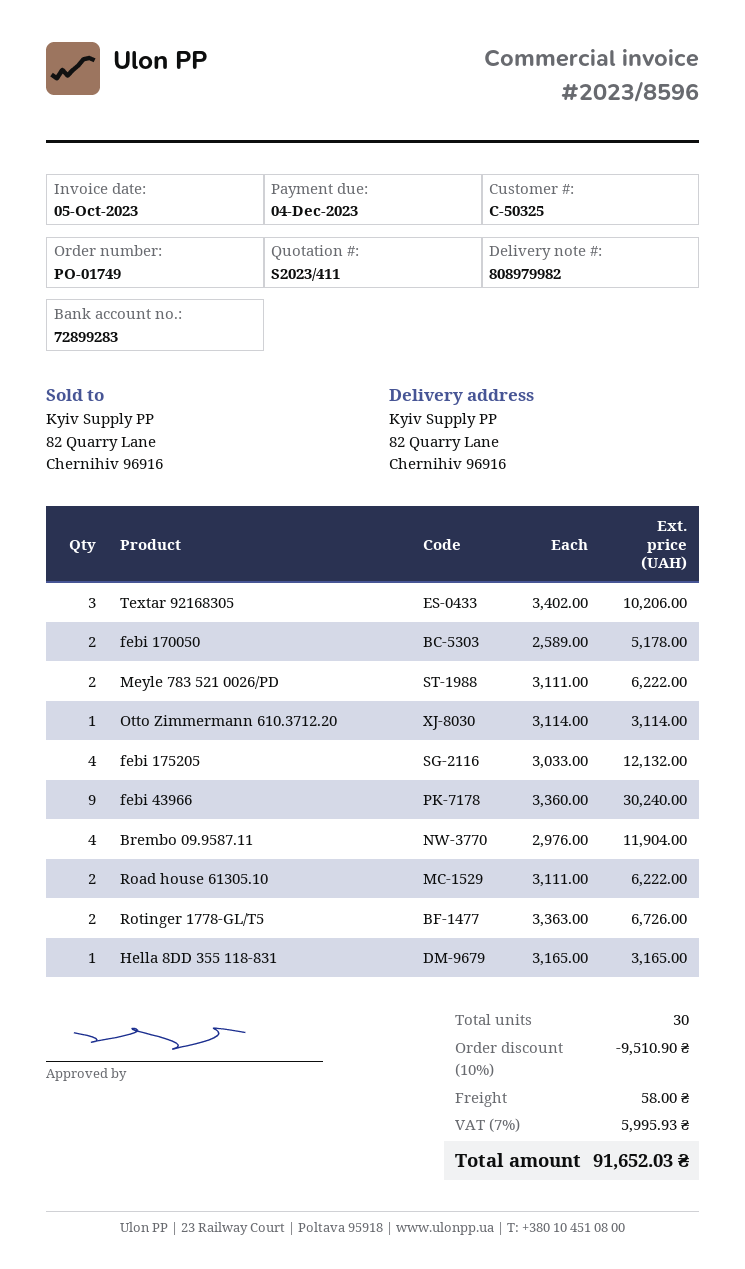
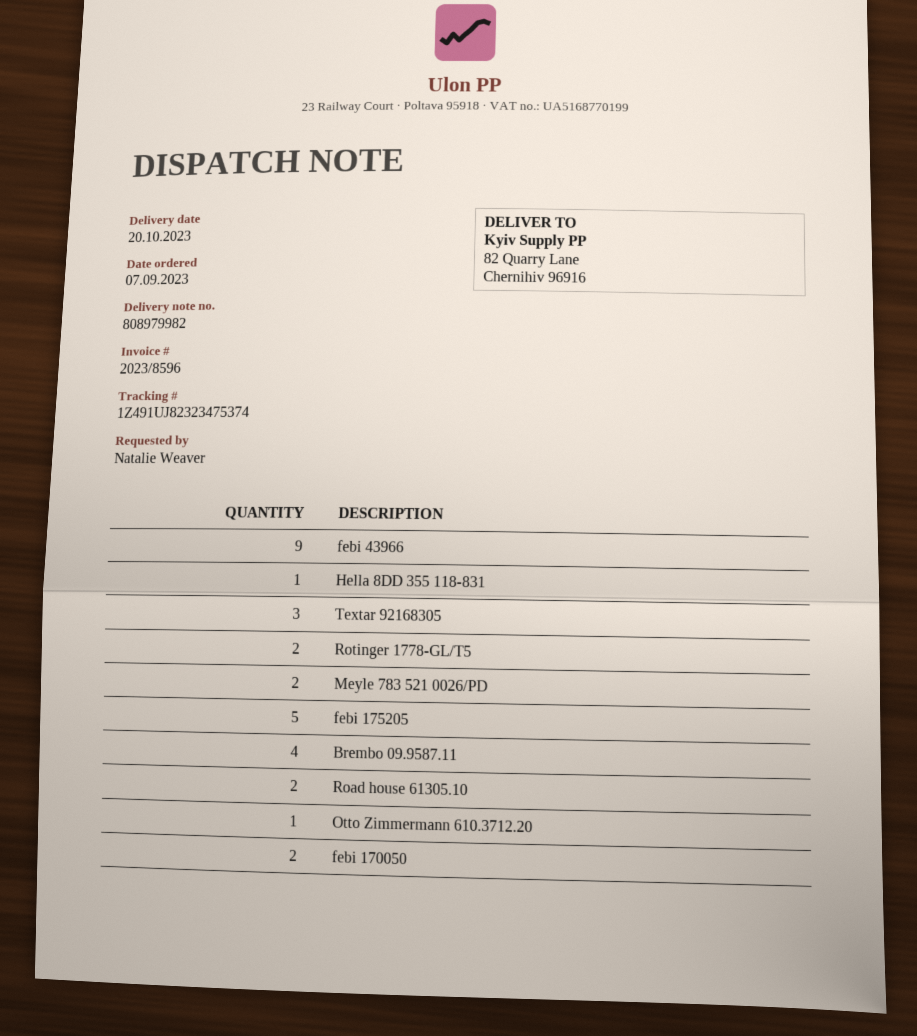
febi 175205: 4 -> 5

